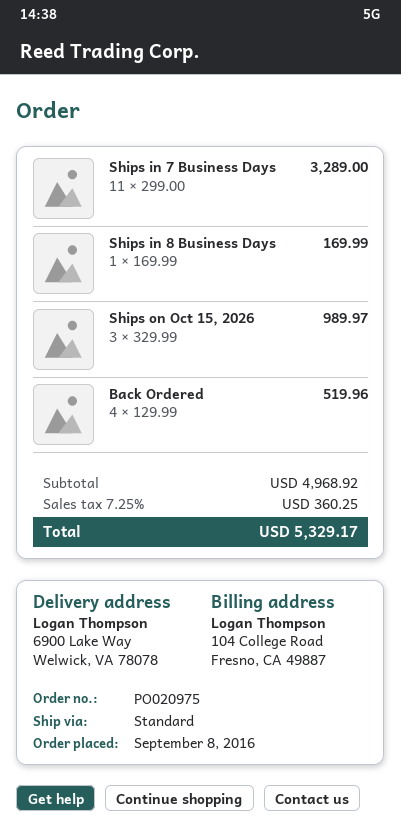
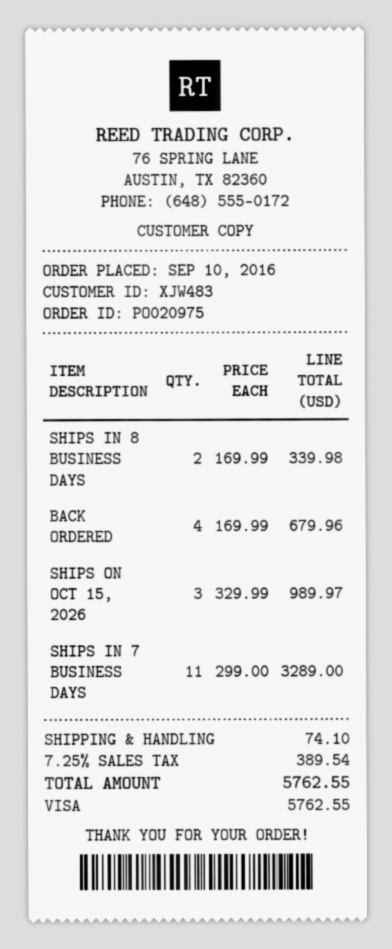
order date: 2016-09-08 -> 2016-09-10
Ships in 8 Business Days: 1 x 169.99 = 169.99 -> 2 x 169.99 = 339.98
Back Ordered: 4 x 129.99 = 519.96 -> 4 x 169.99 = 679.96
shipping: none -> 74.10
tax: 7.25% = 360.25 -> 7.25% = 389.54
total: 5329.17 -> 5762.55

